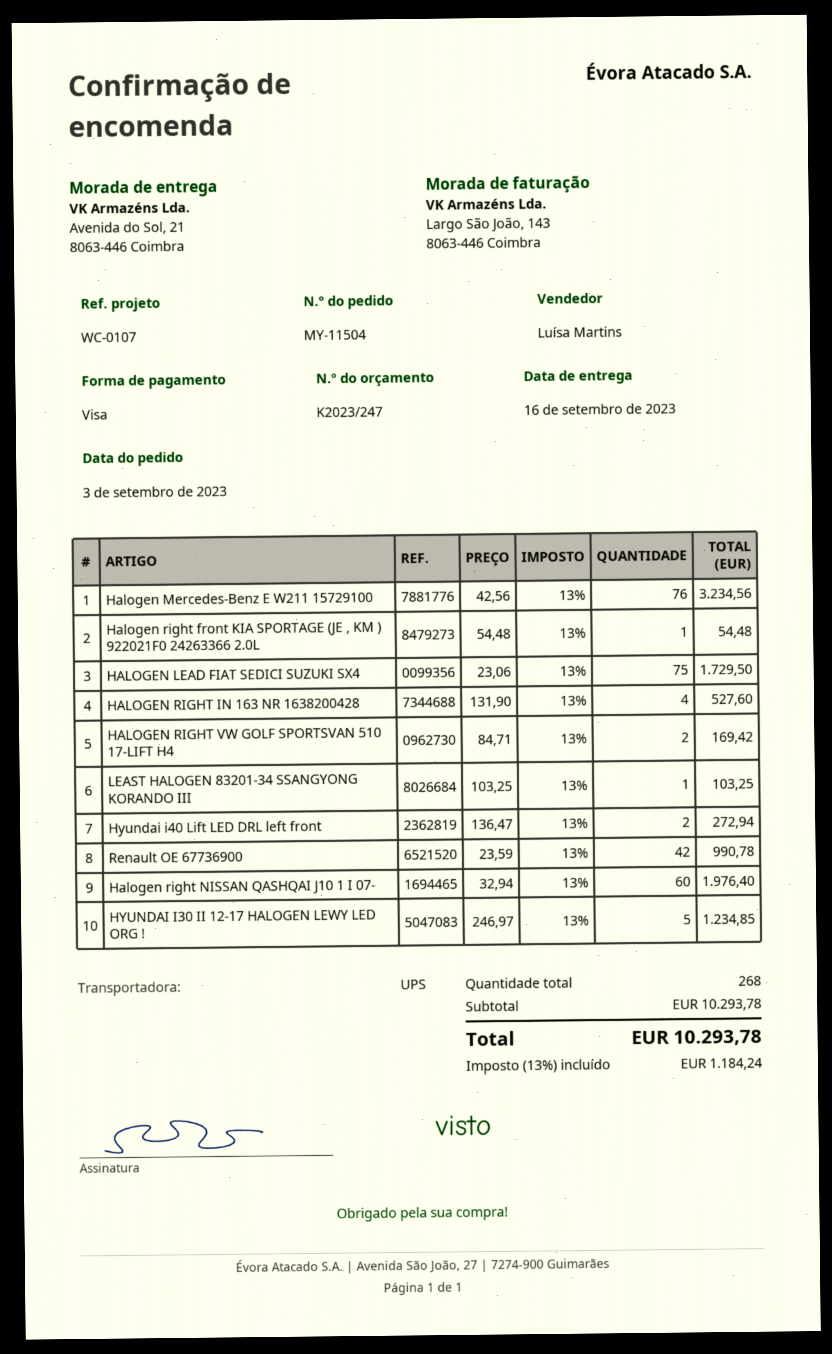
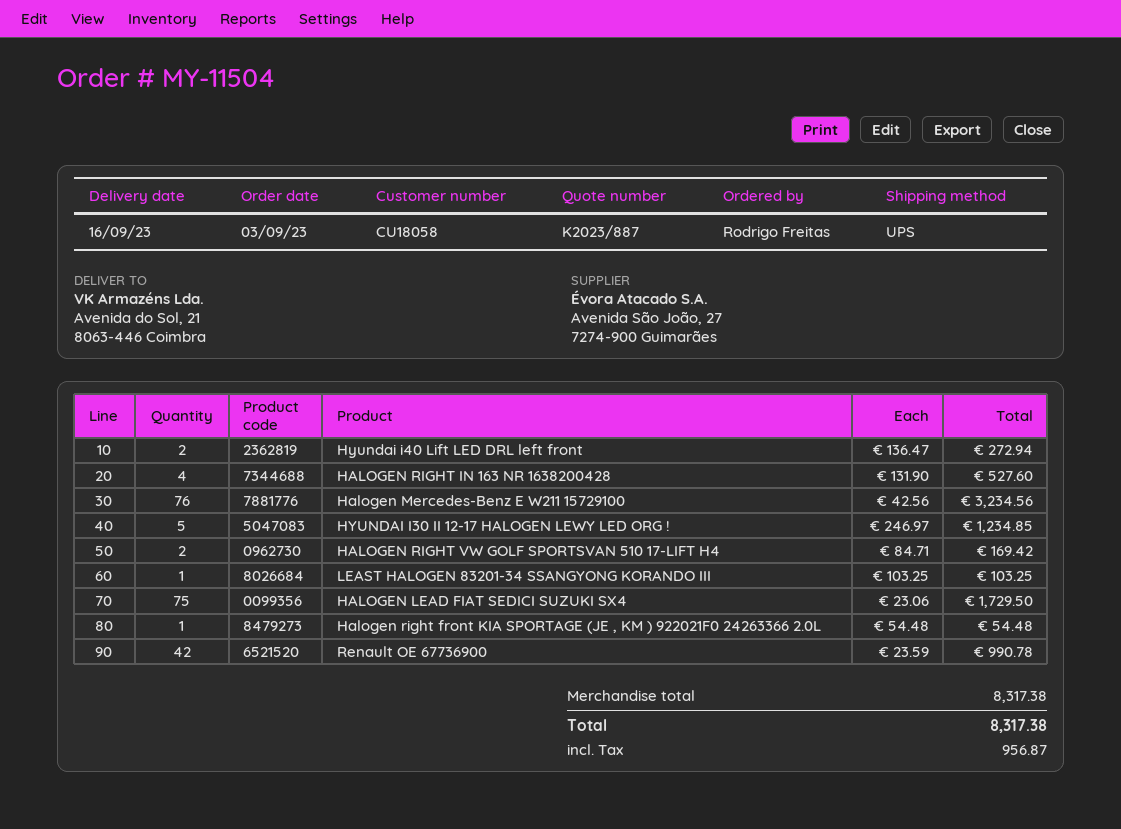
quote number: K2023/247 -> K2023/887
Halogen right NISSAN QASHQAI J10 1 I 07-: 60 x 32.94 = 1976.40 -> none
subtotal: 10293.78 -> 8317.38
tax: 1184.24 -> 956.87
total: 10293.78 -> 8317.38

